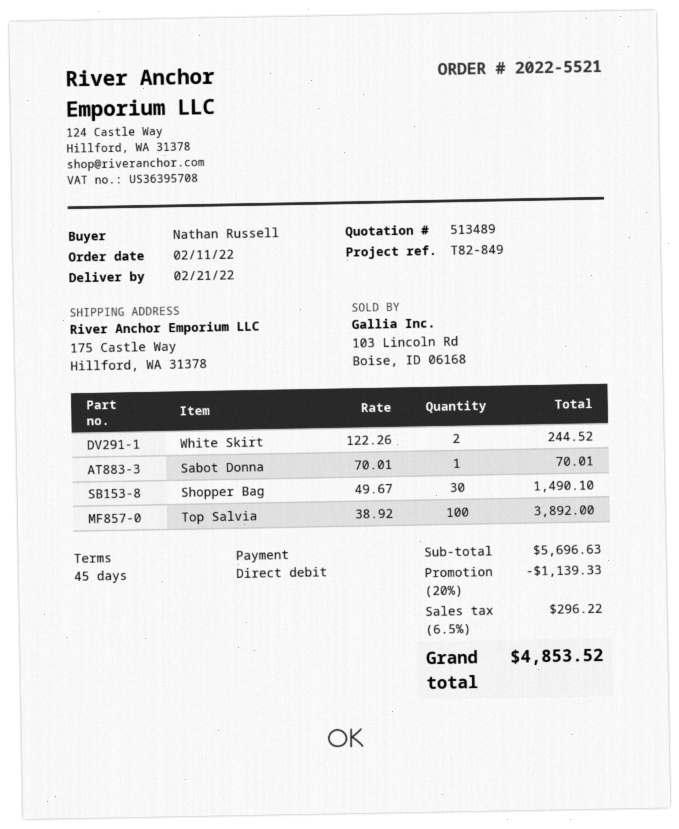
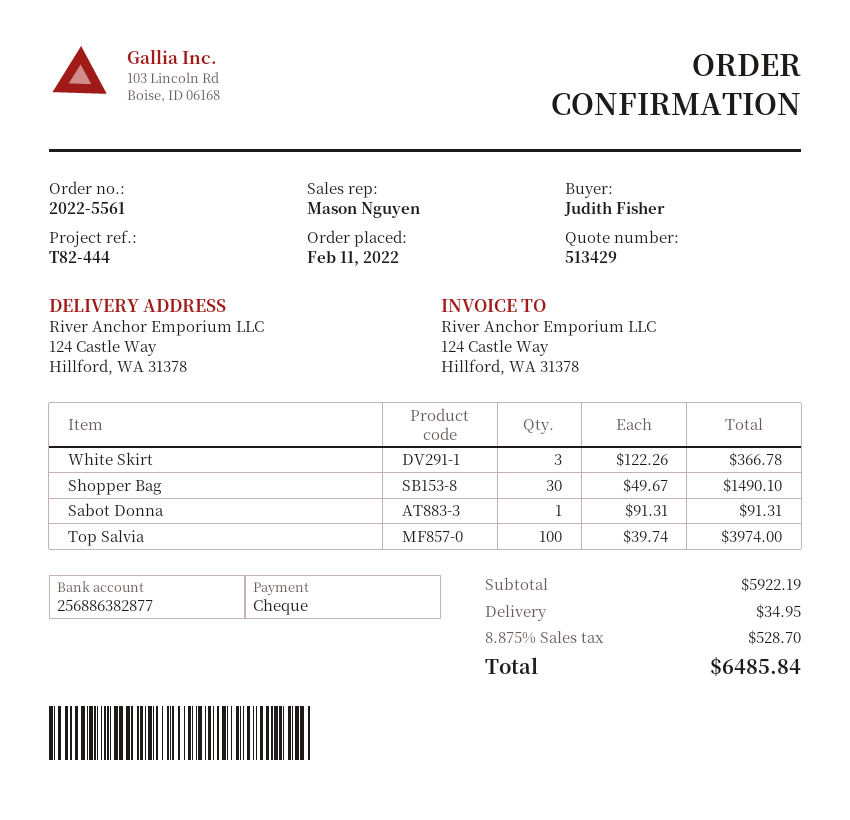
quote number: 513489 -> 513429
order number: 2022-5521 -> 2022-5561
reference: T82-849 -> T82-444
ordered by: Nathan Russell -> Judith Fisher
payment method: direct debit -> cheque
ship to: 175 Castle Way, Hillford, WA 31378 -> 124 Castle Way, Hillford, WA 31378
White Skirt: 2 x 122.26 = 244.52 -> 3 x 122.26 = 366.78
Sabot Donna: 1 x 70.01 = 70.01 -> 1 x 91.31 = 91.31
Top Salvia: 100 x 38.92 = 3892.00 -> 100 x 39.74 = 3974.00
subtotal: 5696.63 -> 5922.19
discount: 20% = 1139.33 -> none
shipping: none -> 34.95
tax: 6.5% = 296.22 -> 8.875% = 528.70
total: 4853.52 -> 6485.84

